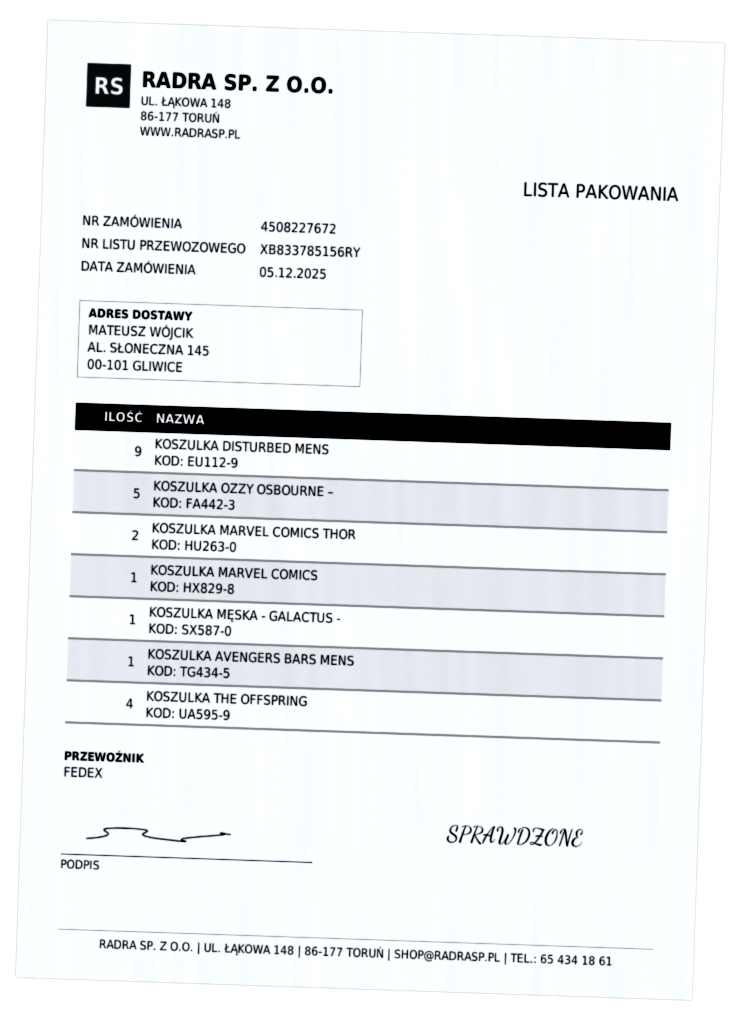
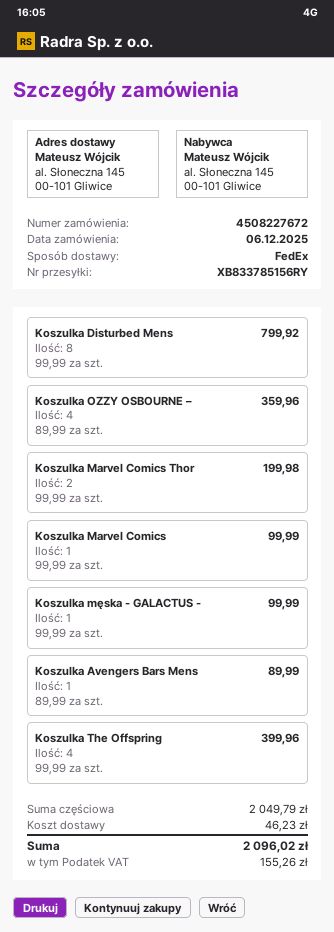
order date: 2025-12-05 -> 2025-12-06
KOSZULKA DISTURBED MENS: 9 -> 8
KOSZULKA OZZY OSBOURNE –: 5 -> 4

